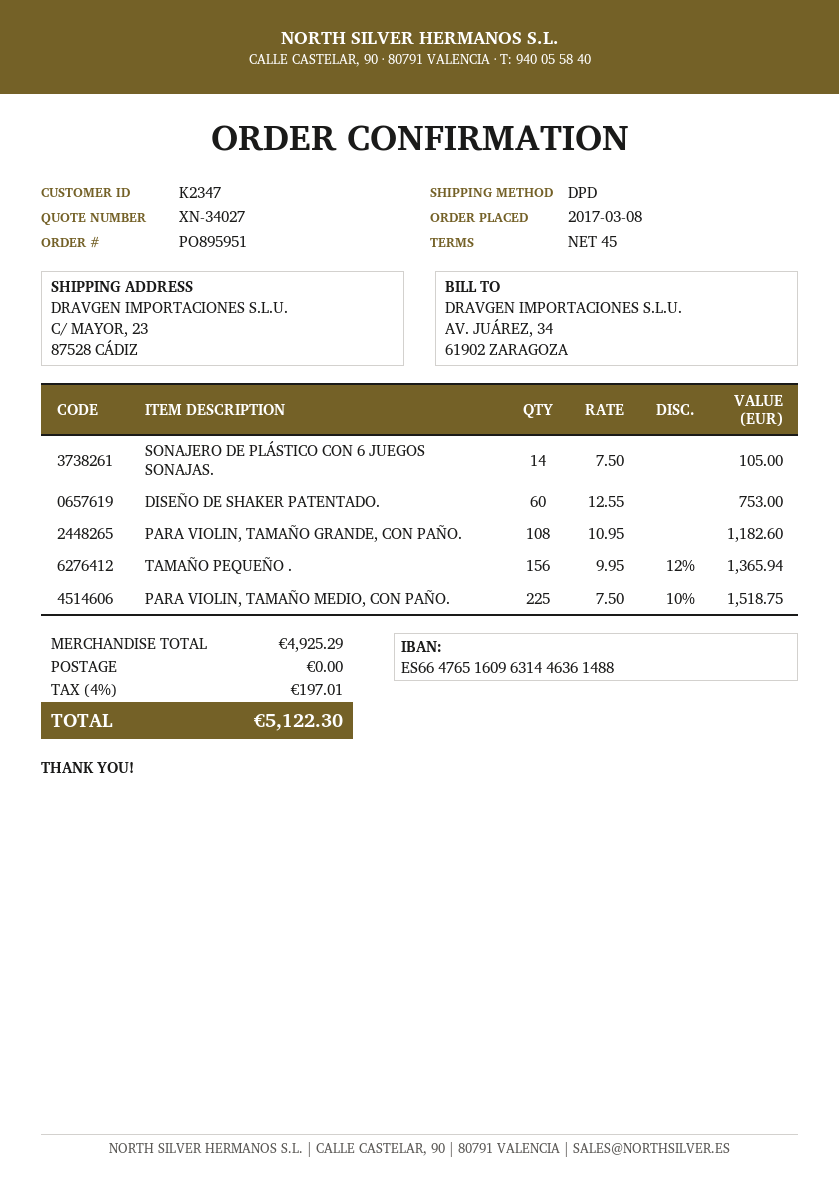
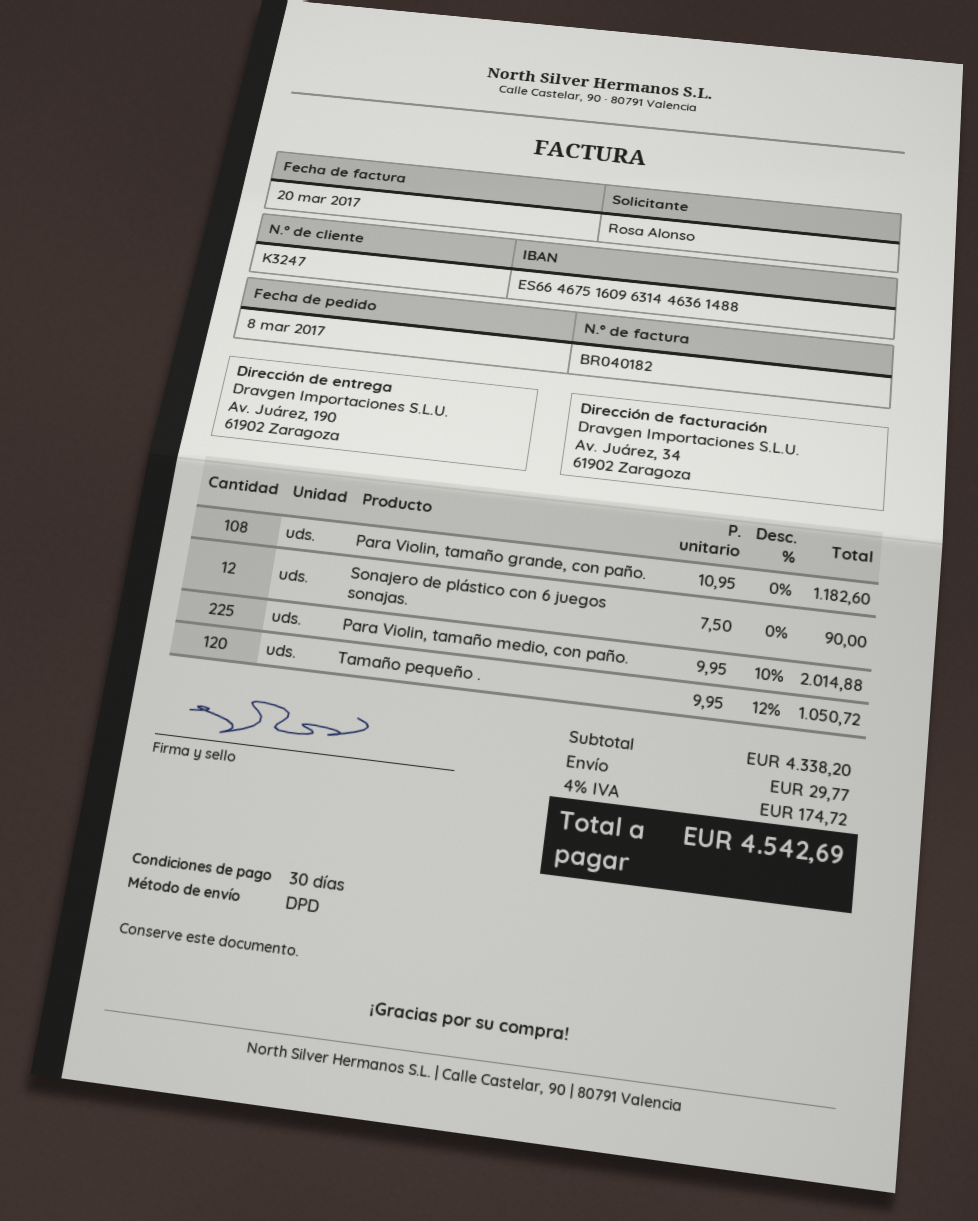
payment terms: 45 days -> 30 days
customer number: K2347 -> K3247
bank account: ES6647651609631446361488 -> ES6646751609631446361488
ship to: C/ MAYOR, 23, 87528 CÁDIZ -> Av. Juárez, 190, 61902 Zaragoza
SONAJERO DE PLÁSTICO CON 6 JUEGOS SONAJAS.: 14 x 7.50 = 105.00 -> 12 x 7.50 = 90.00
DISEÑO DE SHAKER PATENTADO.: 60 x 12.55 = 753.00 -> none
TAMAÑO PEQUEÑO .: 156 x 9.95 - 12% = 1365.94 -> 120 x 9.95 - 12% = 1050.72
PARA VIOLIN, TAMAÑO MEDIO, CON PAÑO.: 225 x 7.50 - 10% = 1518.75 -> 225 x 9.95 - 10% = 2014.88
subtotal: 4925.29 -> 4338.20
shipping: 0.00 -> 29.77
tax: 4% = 197.01 -> 4% = 174.72
total: 5122.30 -> 4542.69

